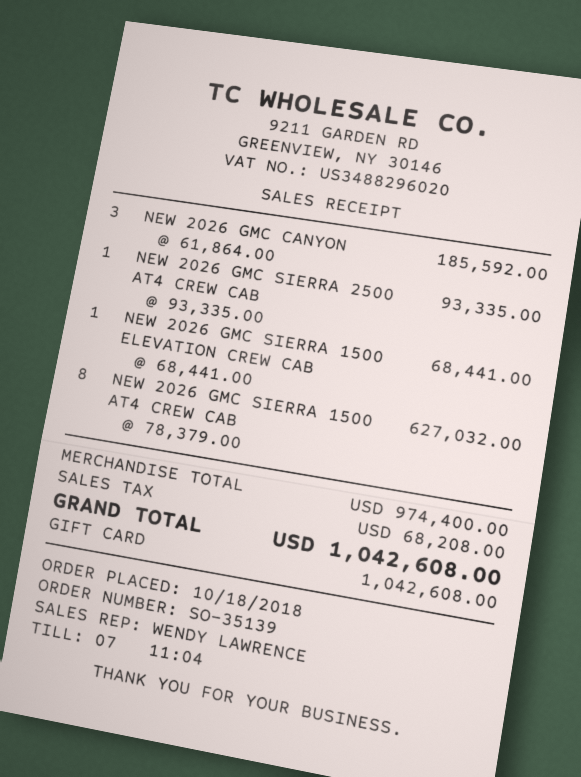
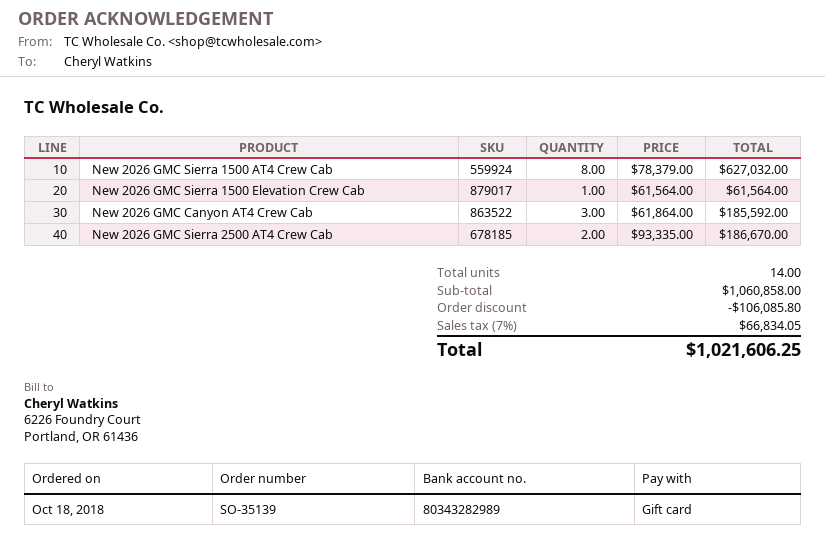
NEW 2026 GMC SIERRA 2500 AT4 CREW CAB: 1 x 93335.00 = 93335.00 -> 2 x 93335.00 = 186670.00
NEW 2026 GMC SIERRA 1500 ELEVATION CREW CAB: 1 x 68441.00 = 68441.00 -> 1 x 61564.00 = 61564.00
subtotal: 974400.00 -> 1060858.00
discount: none -> 106085.80
tax: 68208.00 -> 66834.05
total: 1042608.00 -> 1021606.25

